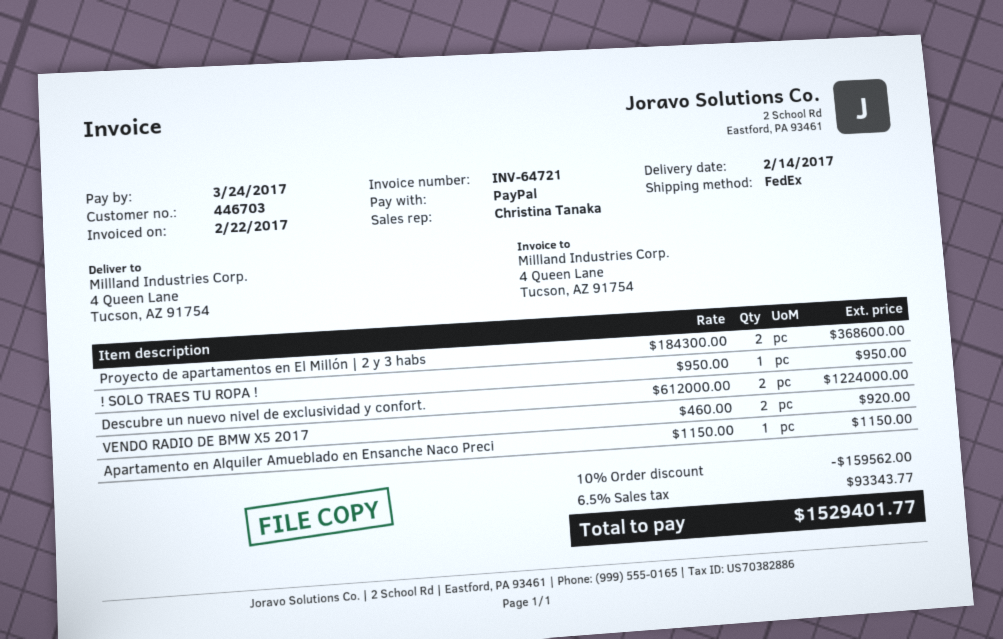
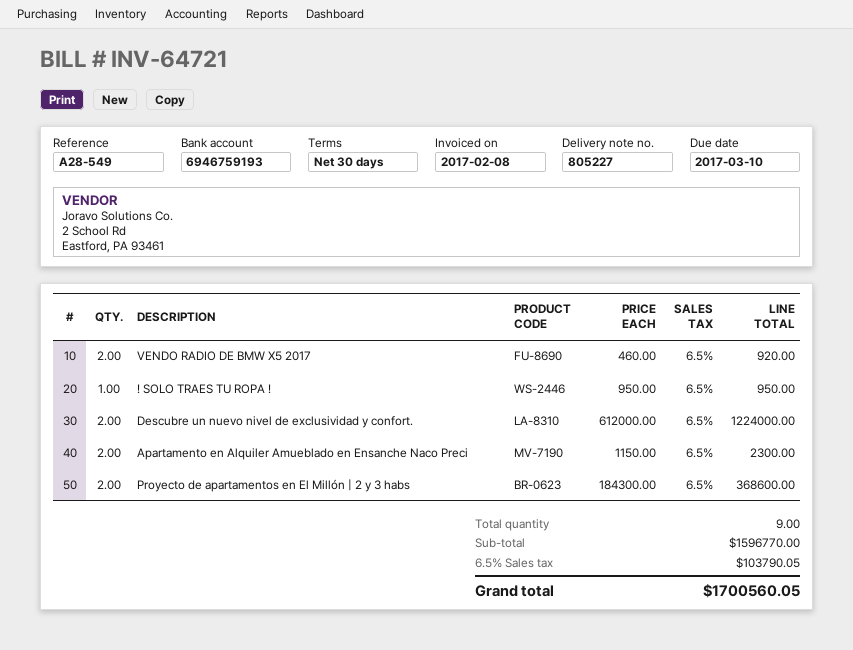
invoice date: 2017-02-22 -> 2017-02-08
due date: 2017-03-24 -> 2017-03-10
Apartamento en Alquiler Amueblado en Ensanche Naco Preci: 1 x 1150.00 = 1150.00 -> 2 x 1150.00 = 2300.00
discount: 10% = 159562.00 -> none
tax: 6.5% = 93343.77 -> 6.5% = 103790.05
total: 1529401.77 -> 1700560.05

